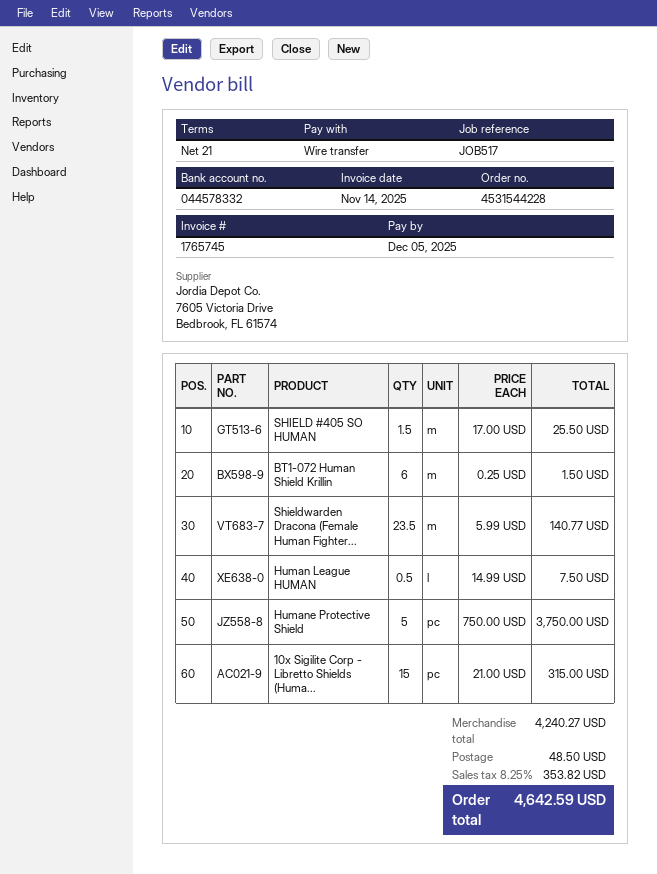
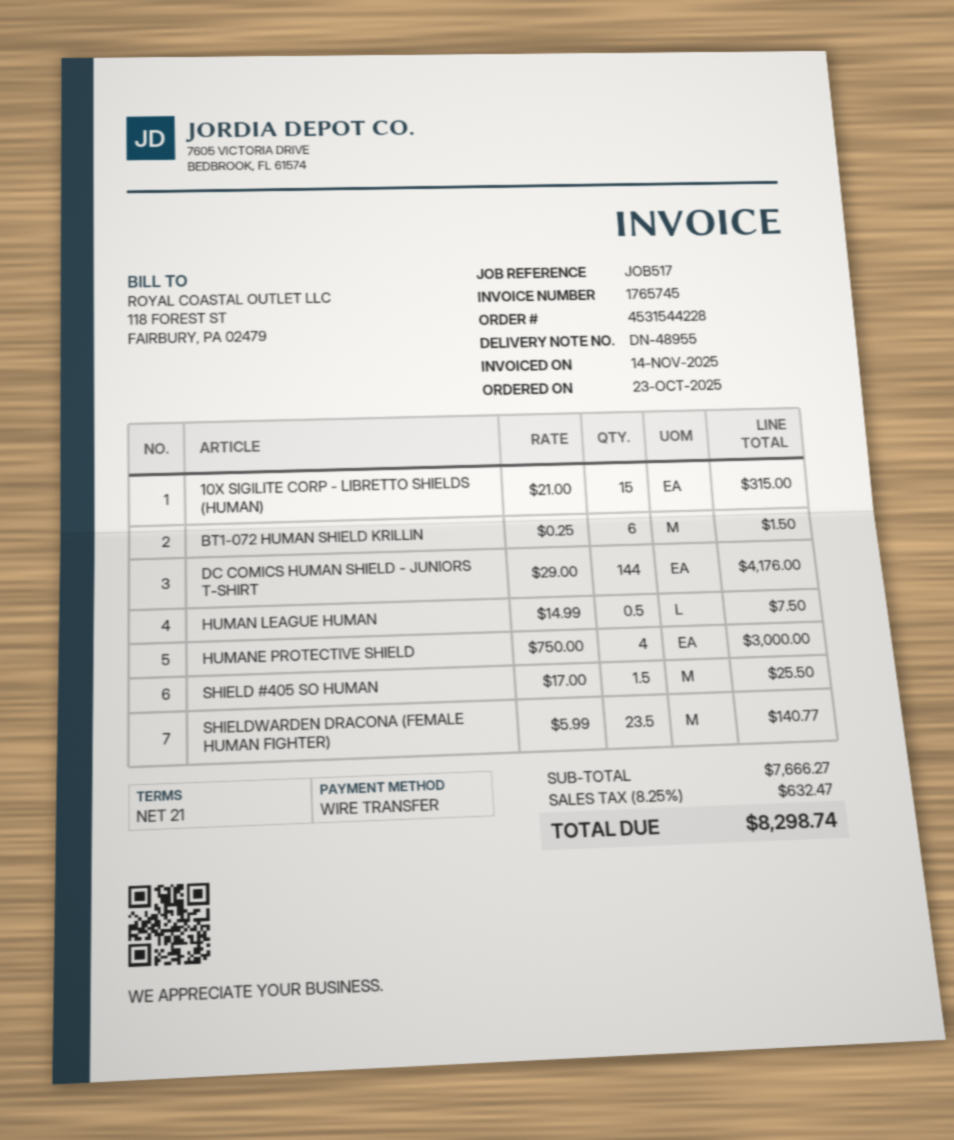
Humane Protective Shield: 5 x 750.00 = 3750.00 -> 4 x 750.00 = 3000.00
DC COMICS HUMAN SHIELD - JUNIORS T-SHIRT: none -> 144 x 29.00 = 4176.00
subtotal: 4240.27 -> 7666.27
shipping: 48.50 -> none
tax: 8.25% = 353.82 -> 8.25% = 632.47
total: 4642.59 -> 8298.74

